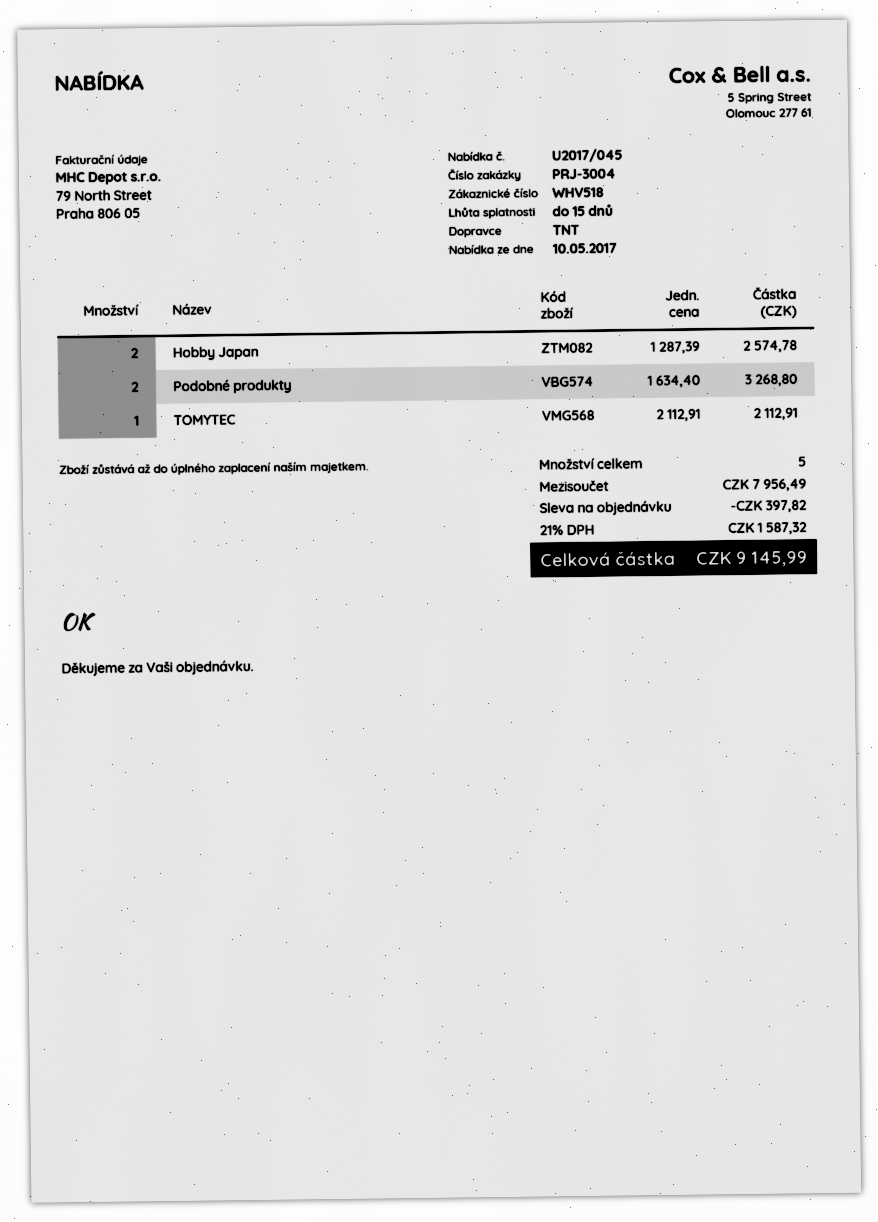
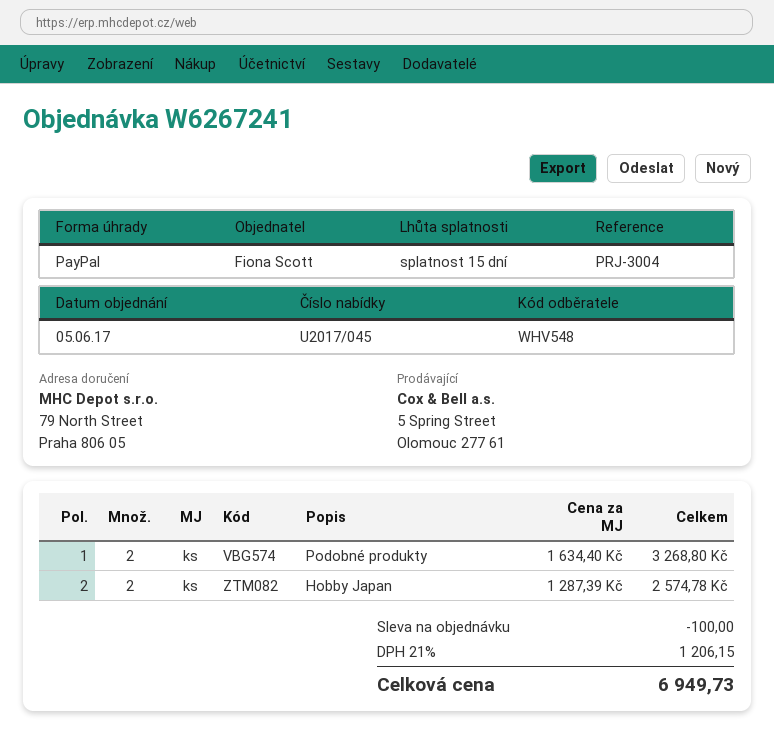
customer number: WHV518 -> WHV548
TOMYTEC: 1 x 2112.91 = 2112.91 -> none
discount: 397.82 -> 100.00
tax: 21% = 1587.32 -> 21% = 1206.15
total: 9145.99 -> 6949.73

